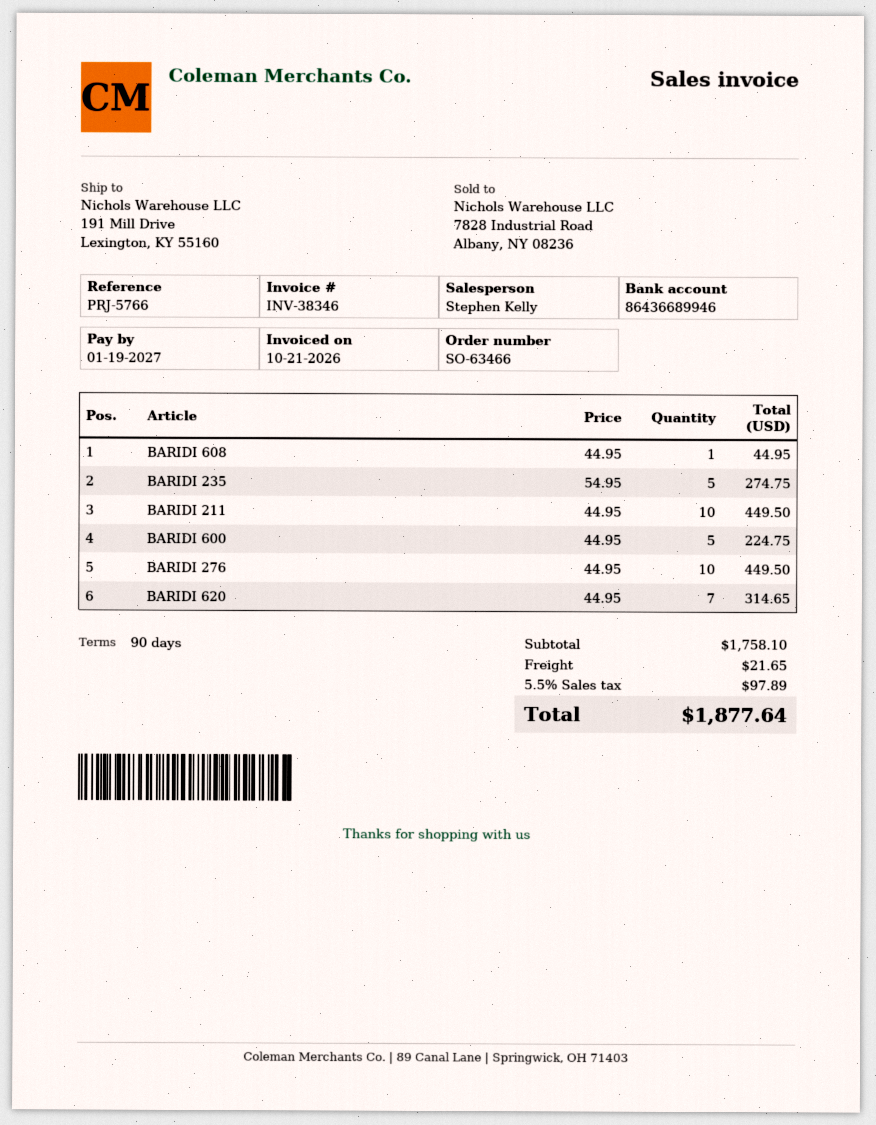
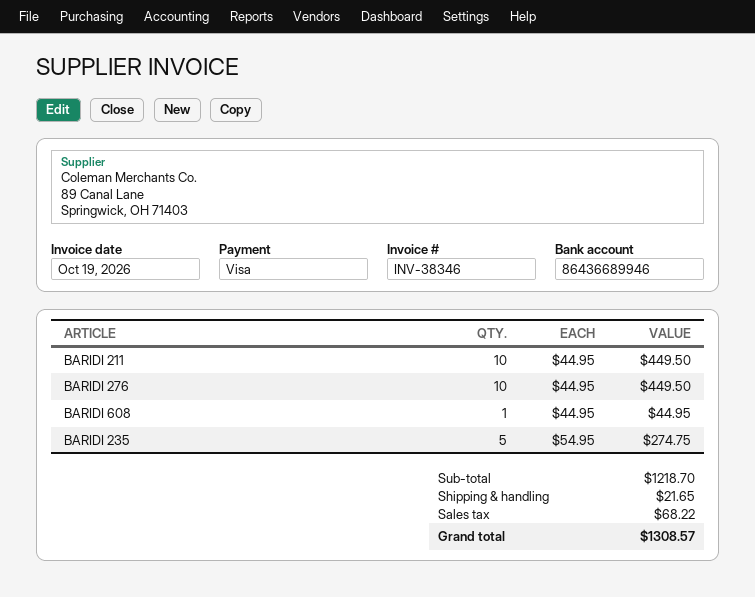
invoice date: 2026-10-21 -> 2026-10-19
BARIDI 600: 5 x 44.95 = 224.75 -> none
BARIDI 620: 7 x 44.95 = 314.65 -> none
subtotal: 1758.10 -> 1218.70
tax: 97.89 -> 68.22
total: 1877.64 -> 1308.57

